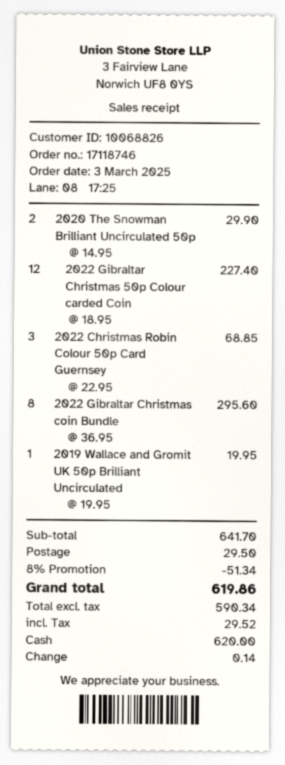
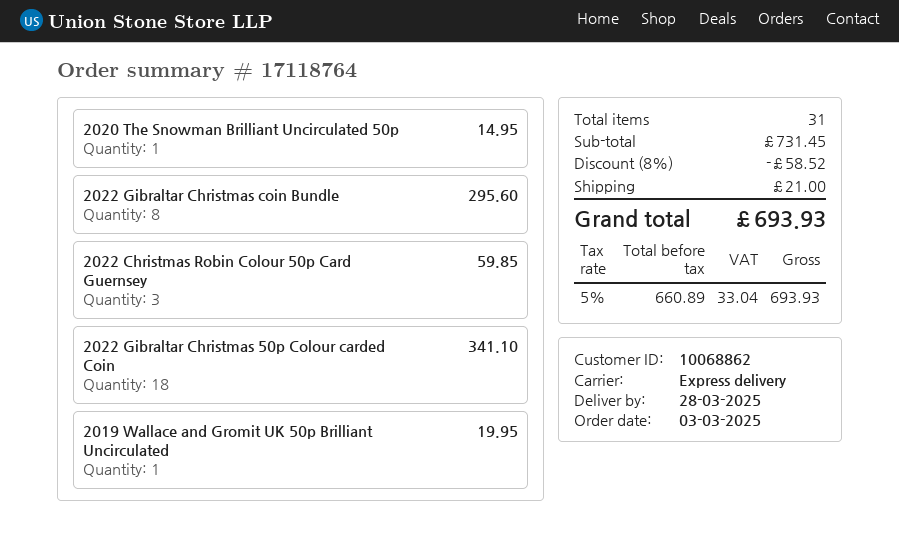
order number: 17118746 -> 17118764
customer number: 10068826 -> 10068862
2020 The Snowman Brilliant Uncirculated 50p: 2 for 29.90 -> 1 for 14.95
2022 Gibraltar Christmas 50p Colour carded Coin: 12 for 227.40 -> 18 for 341.10
2022 Christmas Robin Colour 50p Card Guernsey: 3 for 68.85 -> 3 for 59.85
subtotal: 641.70 -> 731.45
discount: 8% = 51.34 -> 8% = 58.52
shipping: 29.50 -> 21.00
net: 590.34 -> 660.89
tax: 29.52 -> 33.04
total: 619.86 -> 693.93

